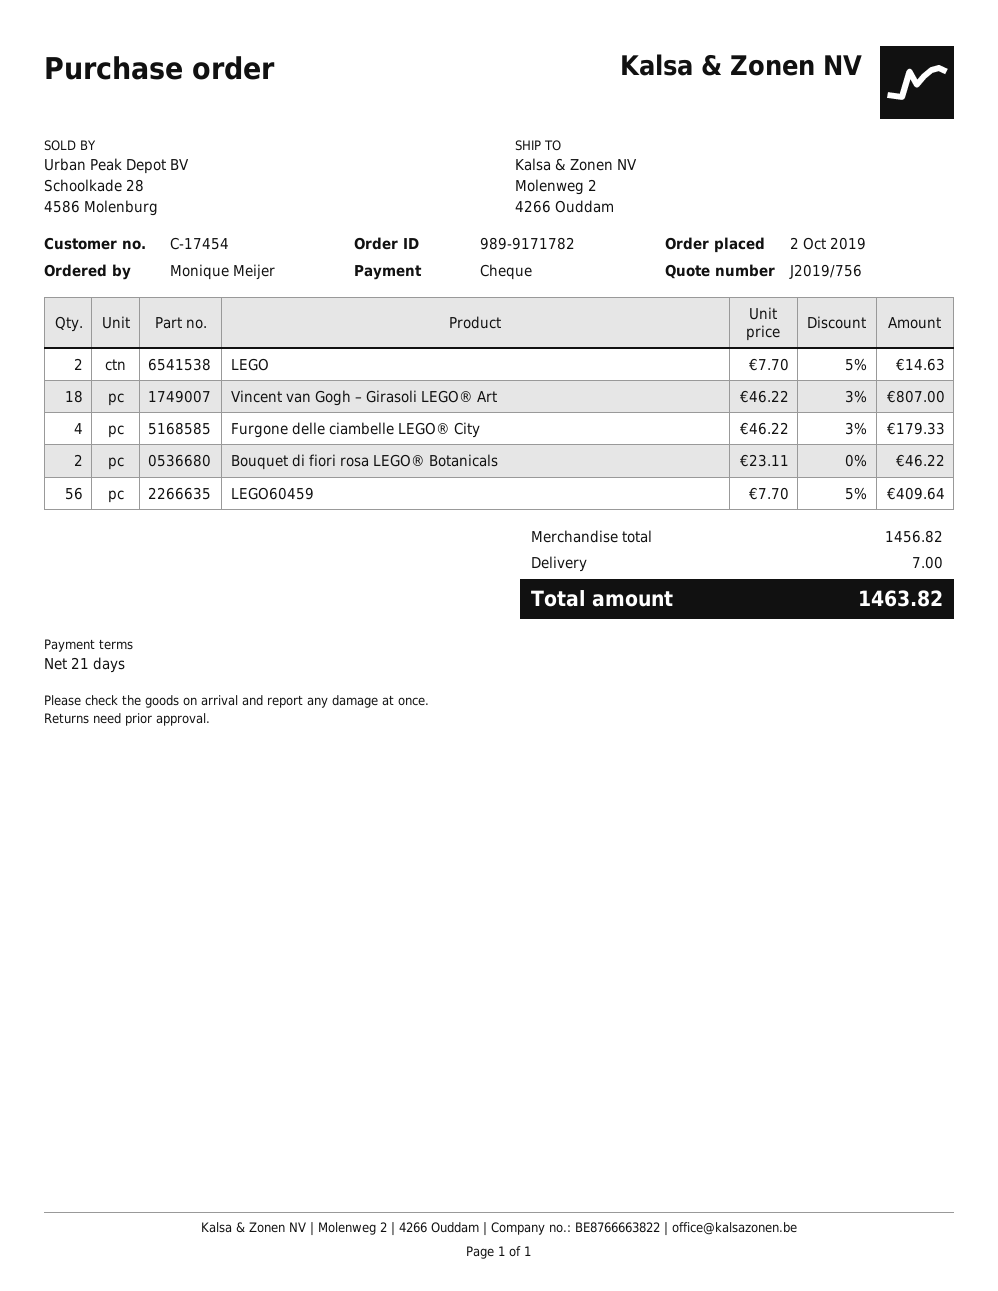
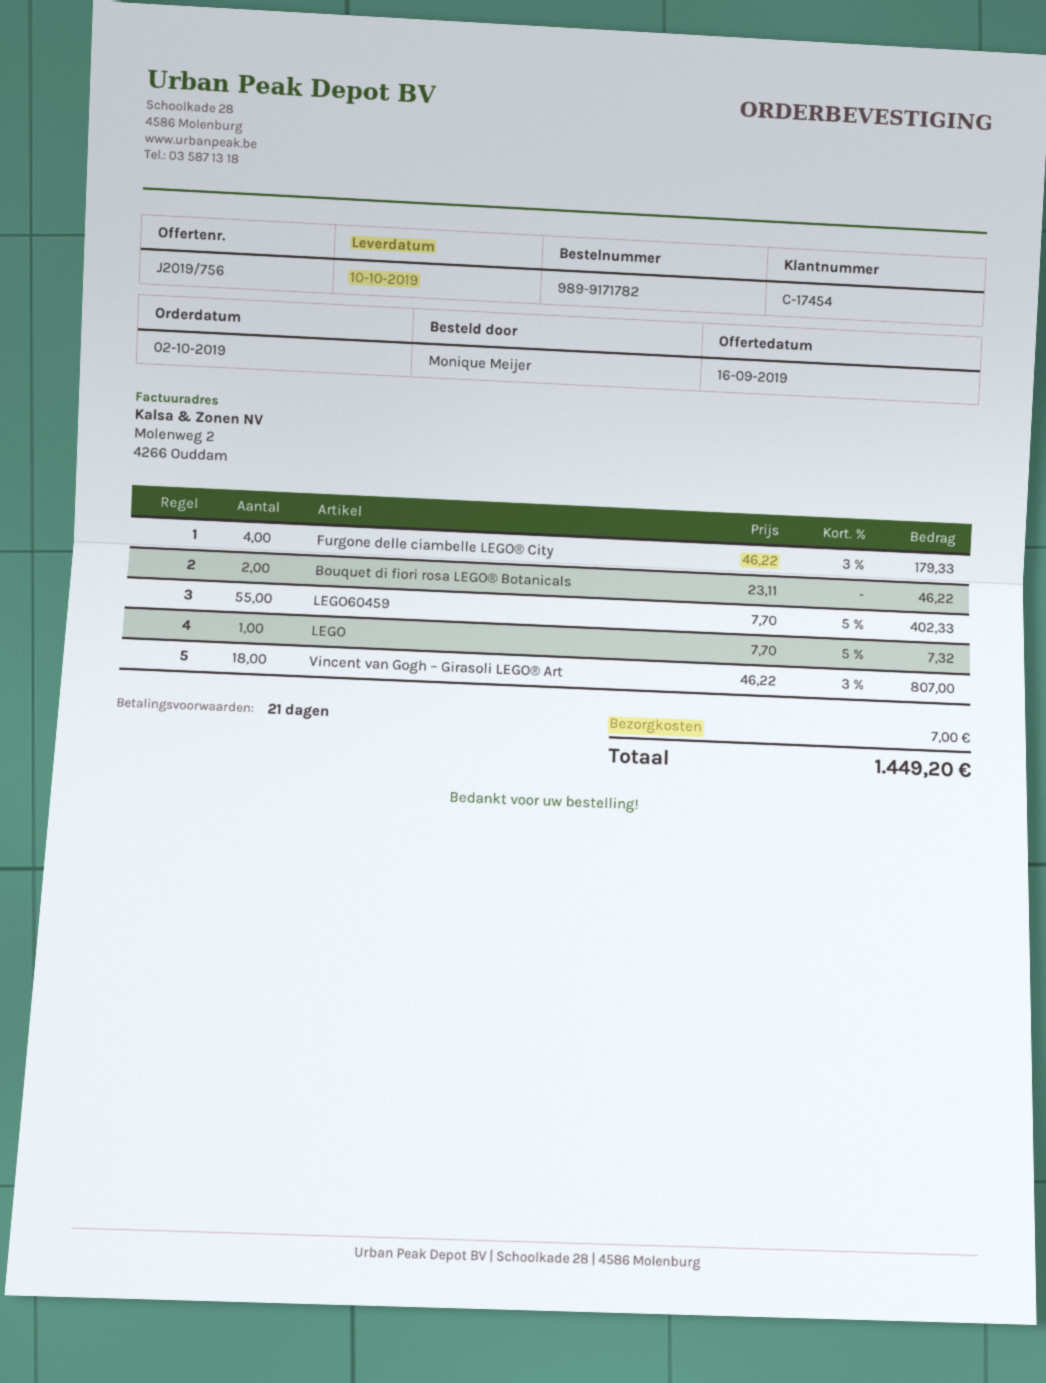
LEGO: 2 x 7.70 - 5% = 14.63 -> 1 x 7.70 - 5% = 7.32
LEGO60459: 56 x 7.70 - 5% = 409.64 -> 55 x 7.70 - 5% = 402.33
total: 1463.82 -> 1449.20

